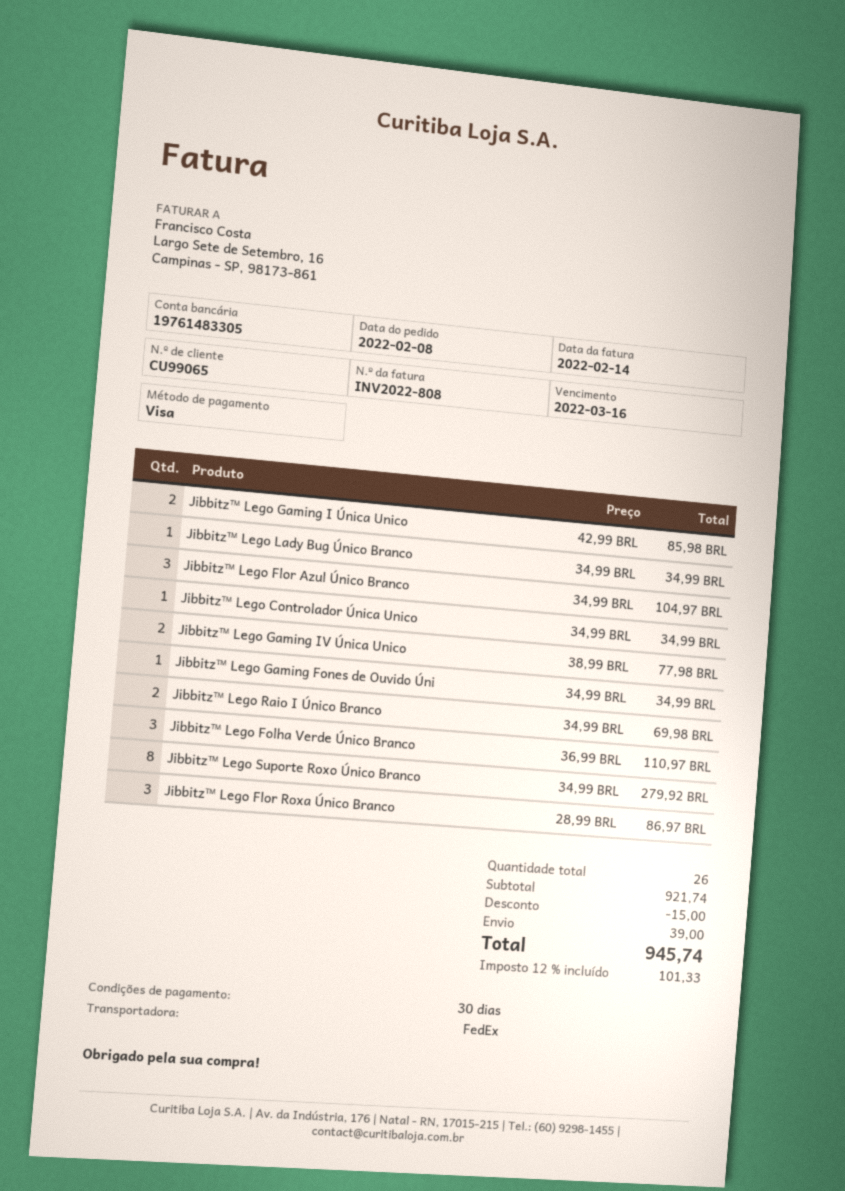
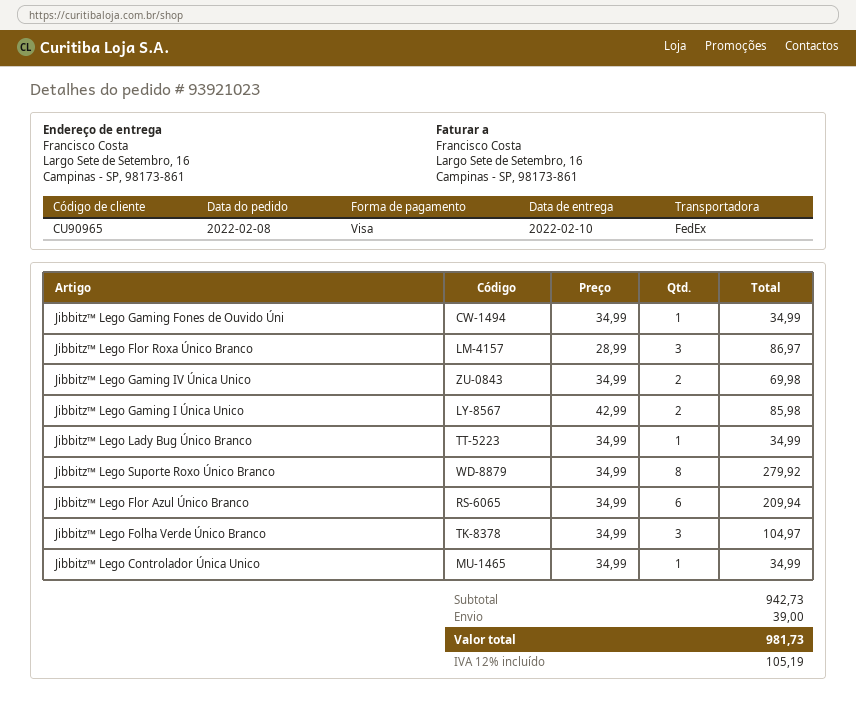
customer number: CU99065 -> CU90965
Jibbitz™ Lego Flor Azul Único Branco: 3 x 34.99 = 104.97 -> 6 x 34.99 = 209.94
Jibbitz™ Lego Gaming IV Única Unico: 2 x 38.99 = 77.98 -> 2 x 34.99 = 69.98
Jibbitz™ Lego Raio I Único Branco: 2 x 34.99 = 69.98 -> none
Jibbitz™ Lego Folha Verde Único Branco: 3 x 36.99 = 110.97 -> 3 x 34.99 = 104.97
subtotal: 921.74 -> 942.73
discount: 15.00 -> none
tax: 12% = 101.33 -> 12% = 105.19
total: 945.74 -> 981.73

